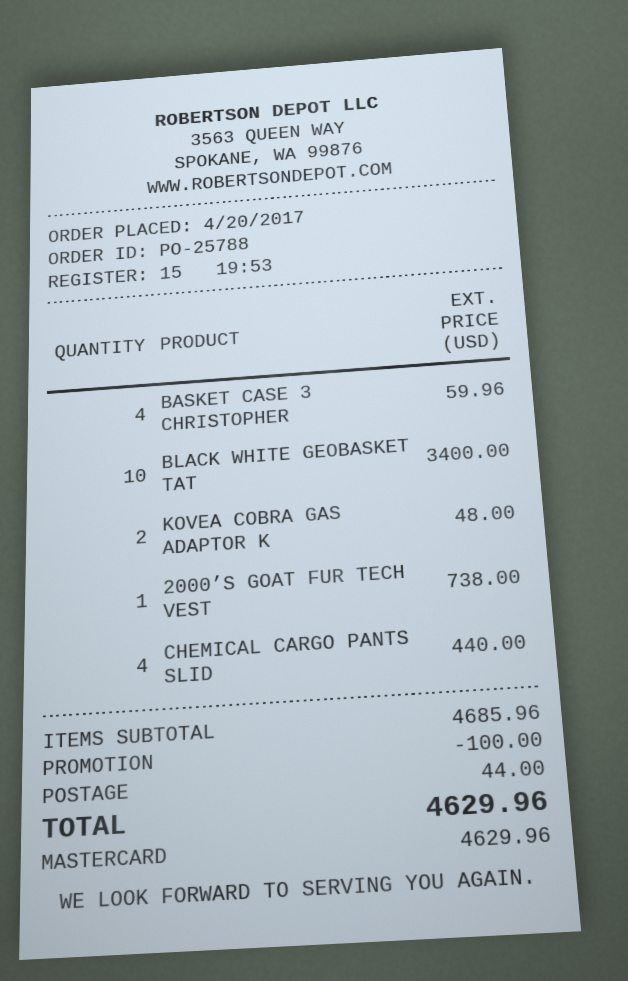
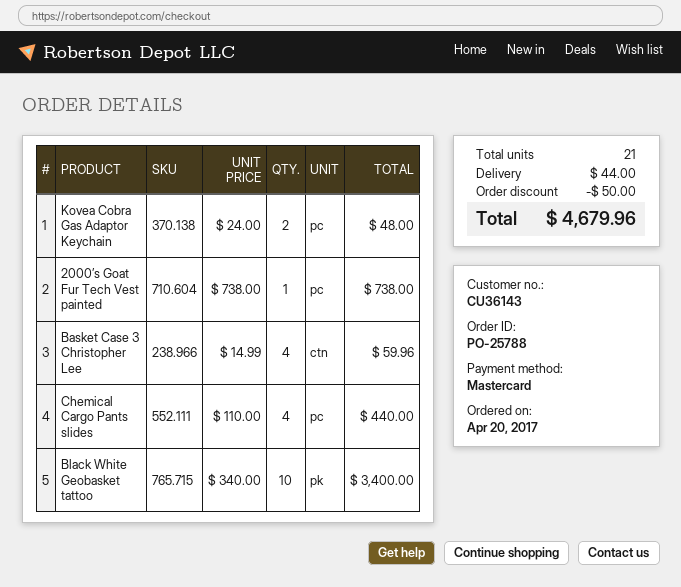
discount: 100.00 -> 50.00
total: 4629.96 -> 4679.96

